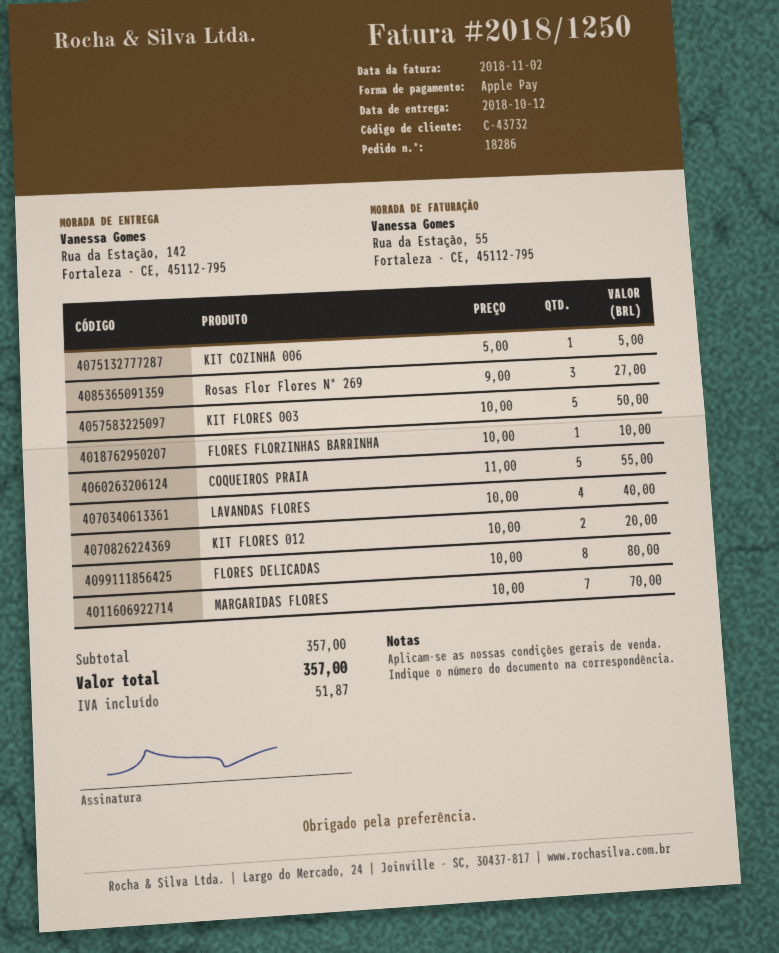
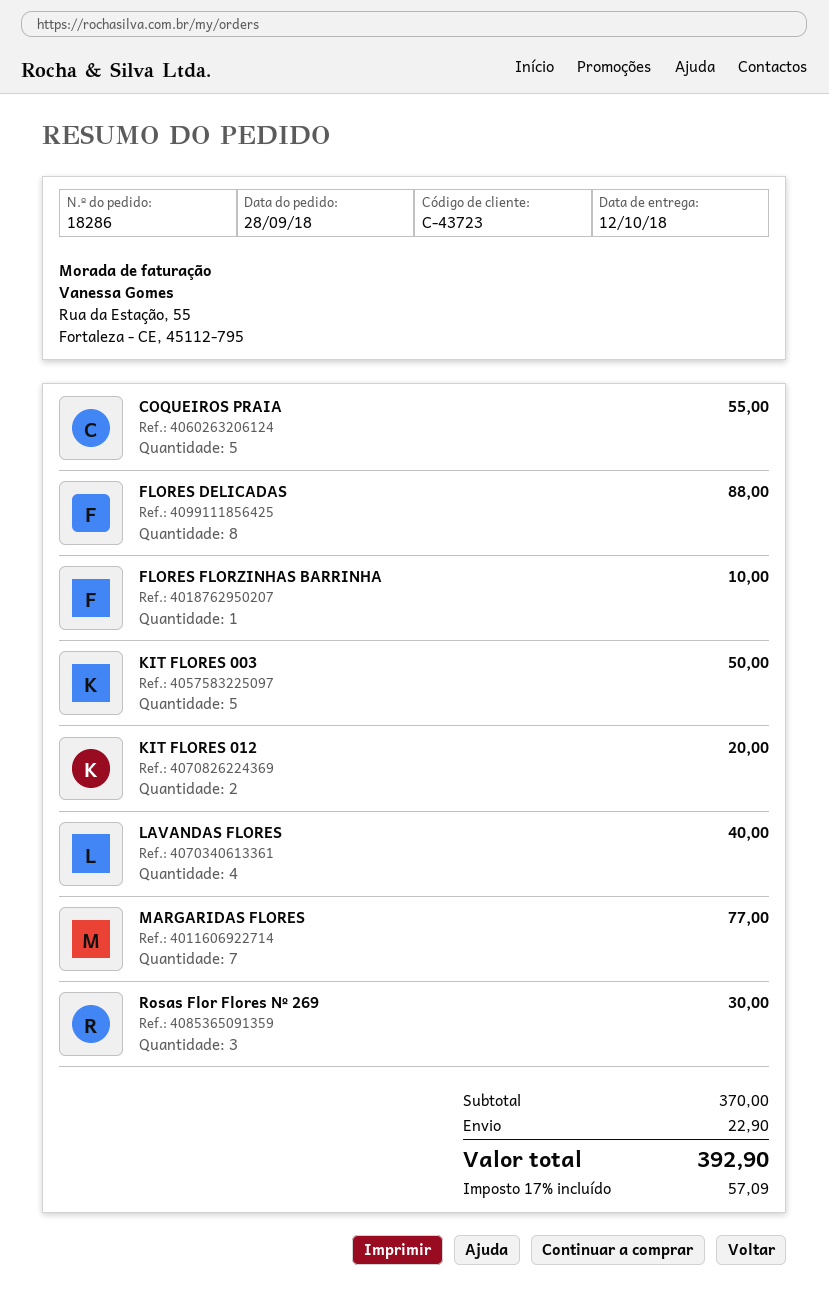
customer number: C-43732 -> C-43723
KIT COZINHA 006: 1 for 5.00 -> none
Rosas Flor Flores Nº 269: 3 for 27.00 -> 3 for 30.00
FLORES DELICADAS: 8 for 80.00 -> 8 for 88.00
MARGARIDAS FLORES: 7 for 70.00 -> 7 for 77.00
subtotal: 357.00 -> 370.00
shipping: none -> 22.90
tax: 51.87 -> 57.09
total: 357.00 -> 392.90

